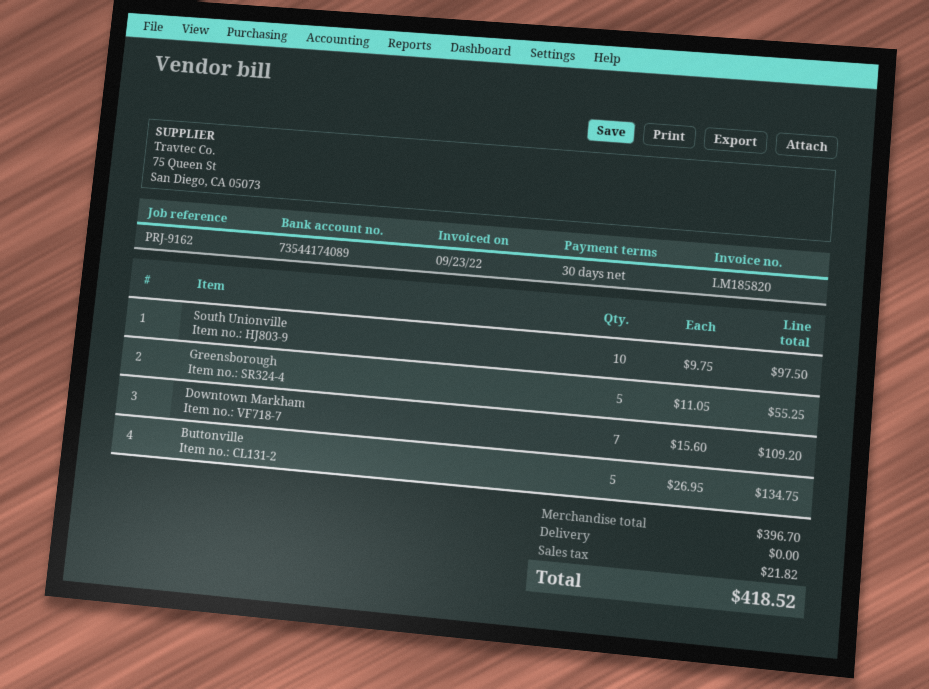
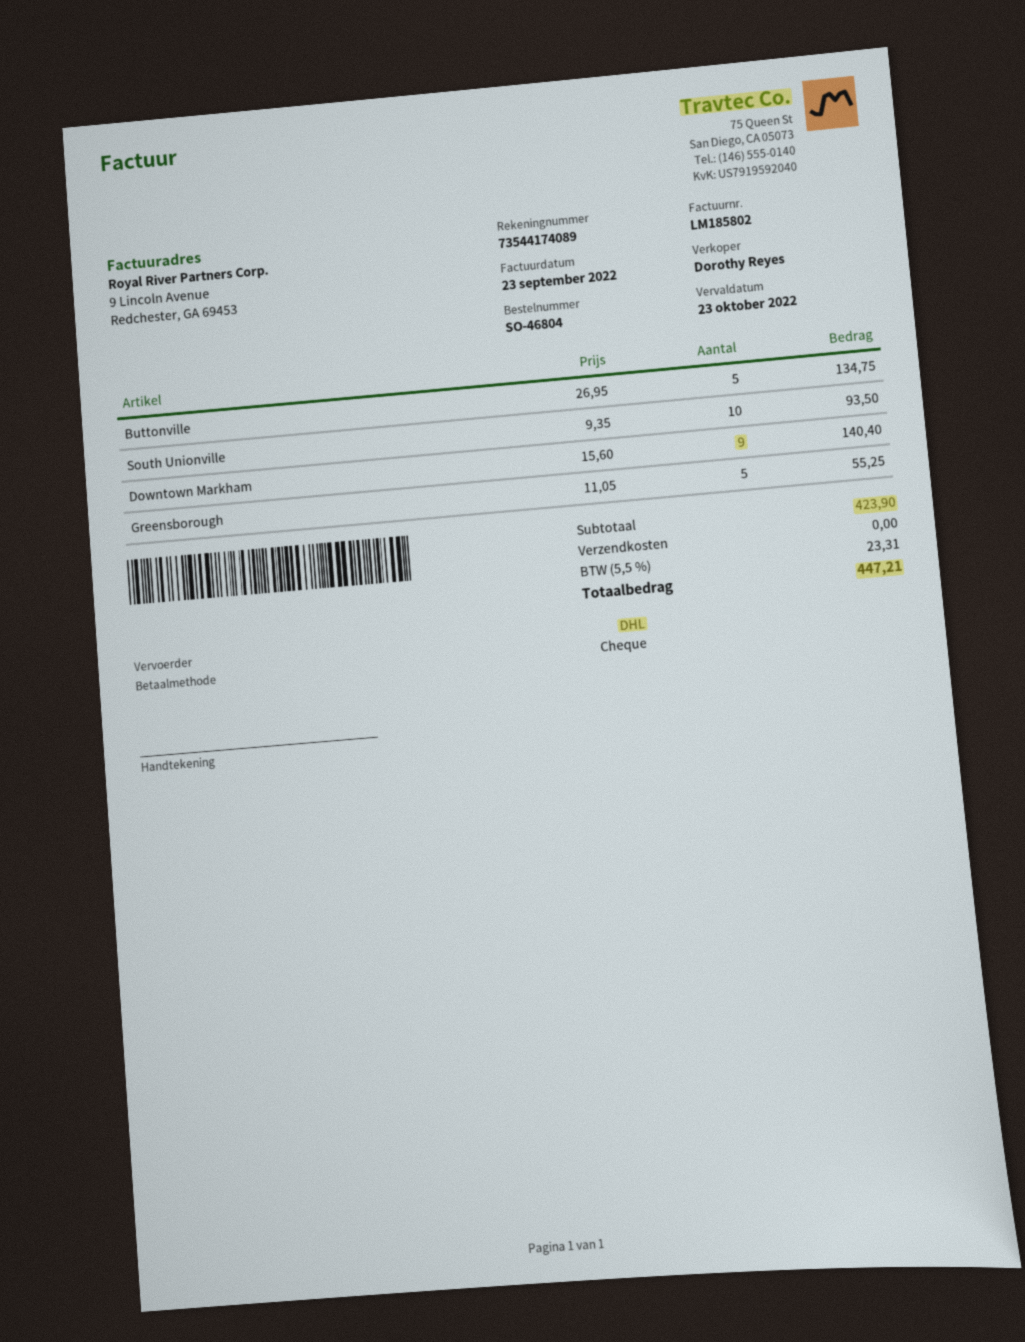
invoice number: LM185820 -> LM185802
South Unionville: 10 x 9.75 = 97.50 -> 10 x 9.35 = 93.50
Downtown Markham: 7 x 15.60 = 109.20 -> 9 x 15.60 = 140.40
subtotal: 396.70 -> 423.90
tax: 21.82 -> 23.31
total: 418.52 -> 447.21

